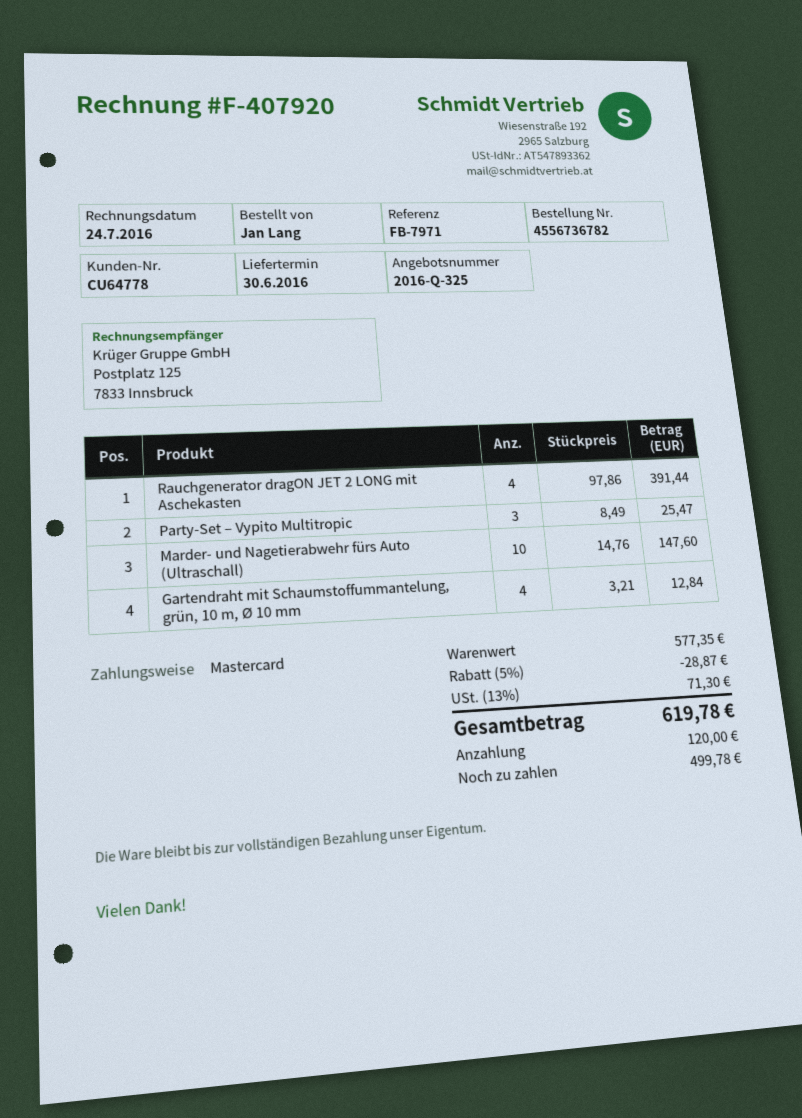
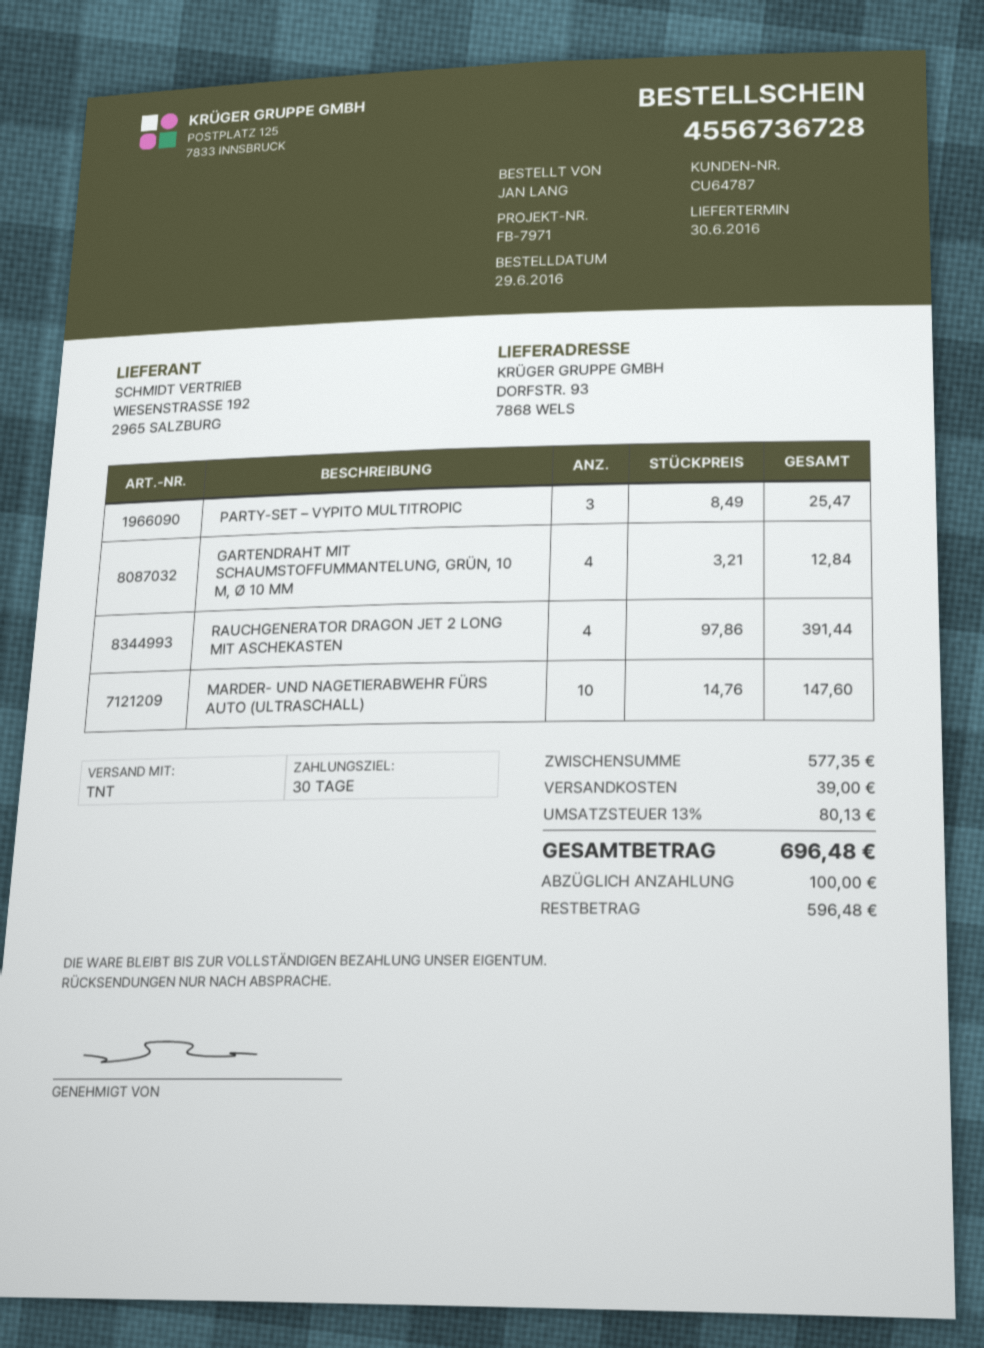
order number: 4556736782 -> 4556736728
customer number: CU64778 -> CU64787
discount: 5% = 28.87 -> none
shipping: none -> 39.00
tax: 13% = 71.30 -> 13% = 80.13
total: 619.78 -> 696.48
deposit: 120.00 -> 100.00
balance: 499.78 -> 596.48

